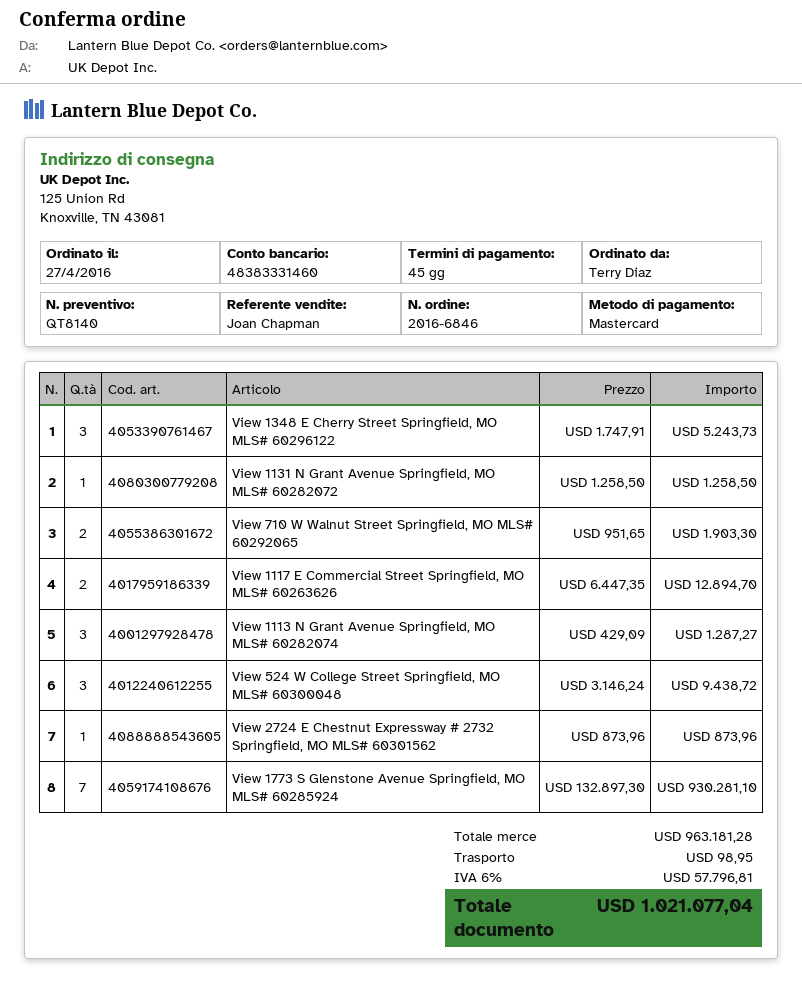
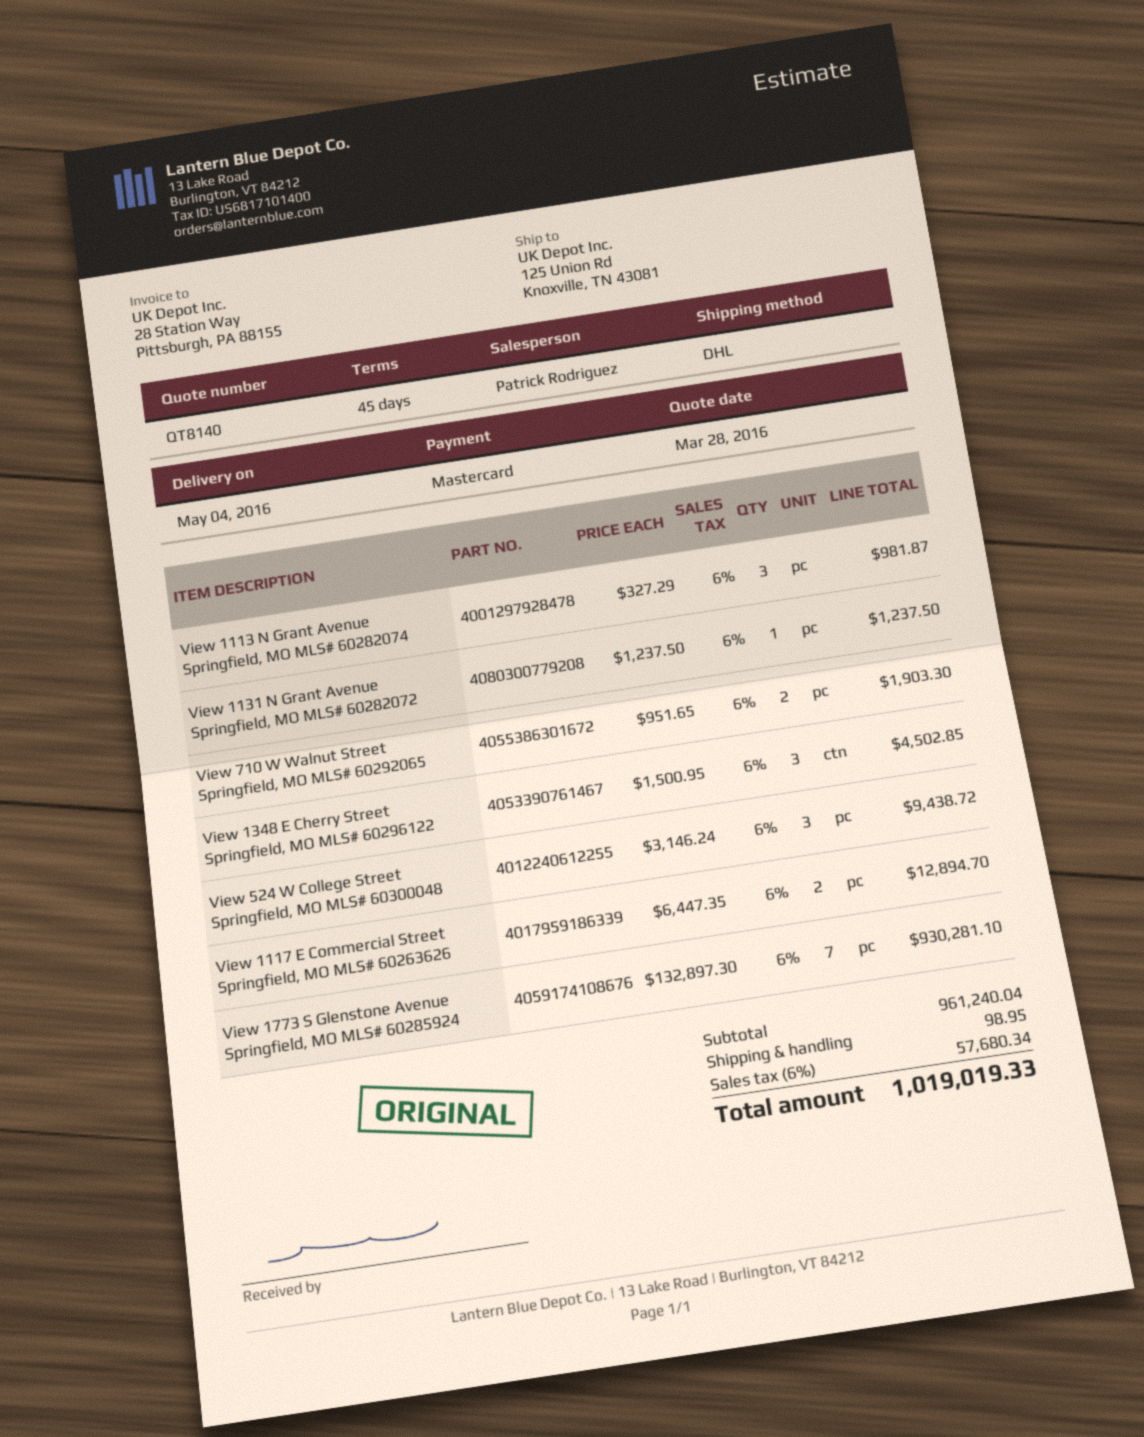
sales rep: Joan Chapman -> Patrick Rodriguez
View 1348 E Cherry Street Springfield, MO MLS# 60296122: 3 x 1747.91 = 5243.73 -> 3 x 1500.95 = 4502.85
View 1131 N Grant Avenue Springfield, MO MLS# 60282072: 1 x 1258.50 = 1258.50 -> 1 x 1237.50 = 1237.50
View 1113 N Grant Avenue Springfield, MO MLS# 60282074: 3 x 429.09 = 1287.27 -> 3 x 327.29 = 981.87
View 2724 E Chestnut Expressway # 2732 Springfield, MO MLS# 60301562: 1 x 873.96 = 873.96 -> none
subtotal: 963181.28 -> 961240.04
tax: 6% = 57796.81 -> 6% = 57680.34
total: 1021077.04 -> 1019019.33

